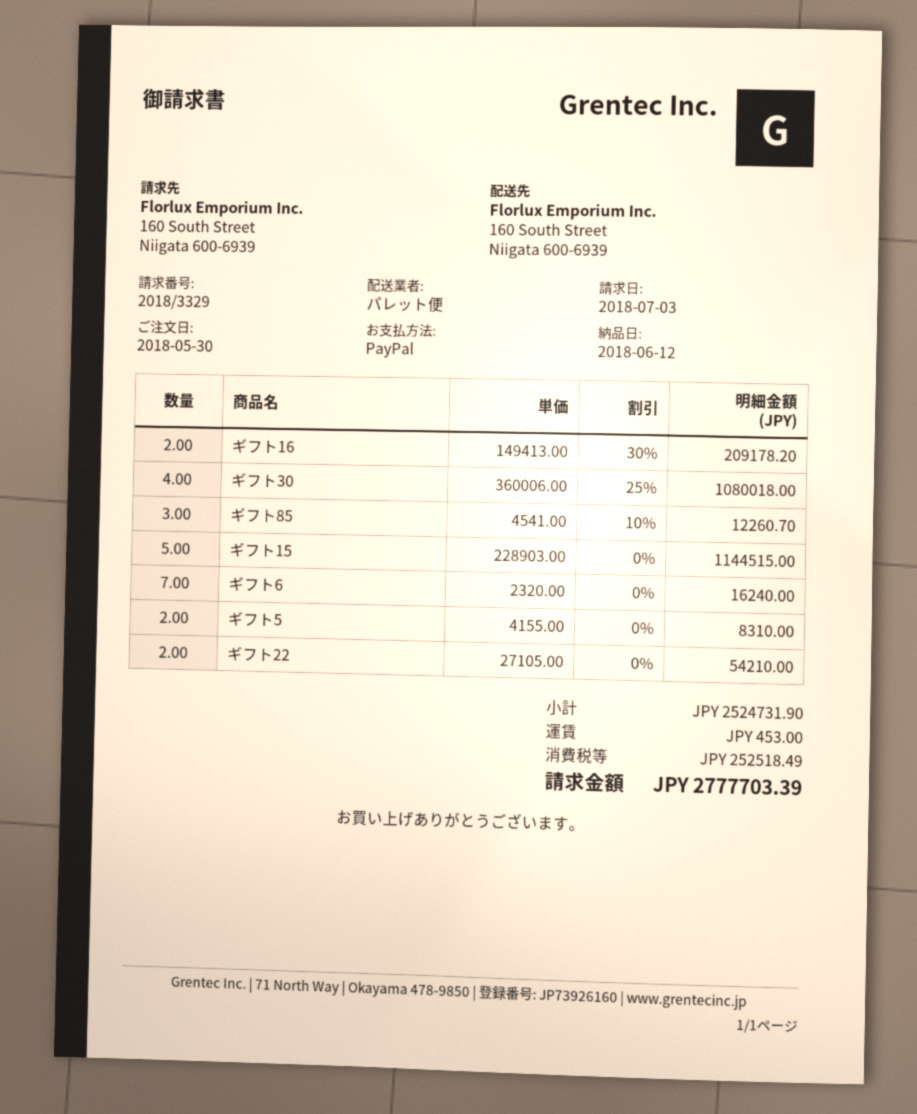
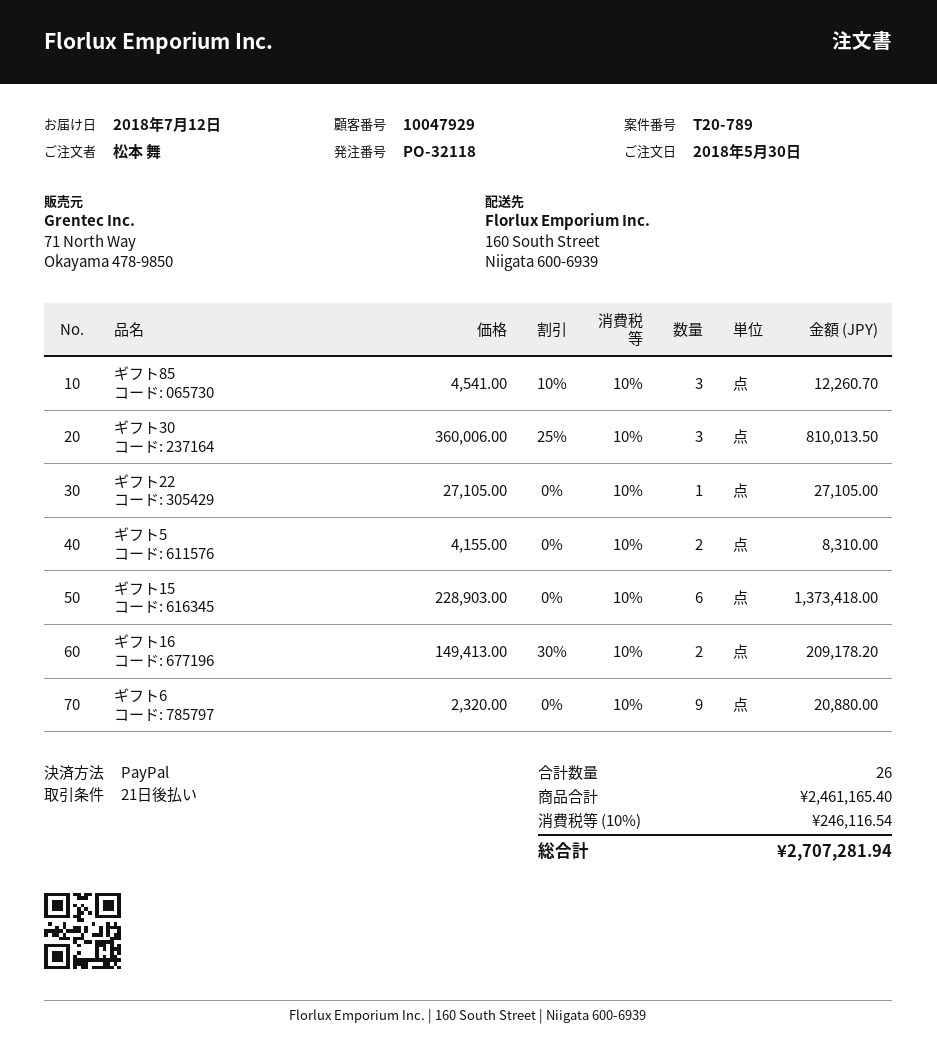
delivery date: 2018-06-12 -> 2018-07-12
ギフト30: 4 x 360006.00 - 25% = 1080018.00 -> 3 x 360006.00 - 25% = 810013.50
ギフト15: 5 x 228903.00 = 1144515.00 -> 6 x 228903.00 = 1373418.00
ギフト6: 7 x 2320.00 = 16240.00 -> 9 x 2320.00 = 20880.00
ギフト22: 2 x 27105.00 = 54210.00 -> 1 x 27105.00 = 27105.00
subtotal: 2524731.90 -> 2461165.40
shipping: 453.00 -> none
tax: 252518.49 -> 246116.54
total: 2777703.39 -> 2707281.94

